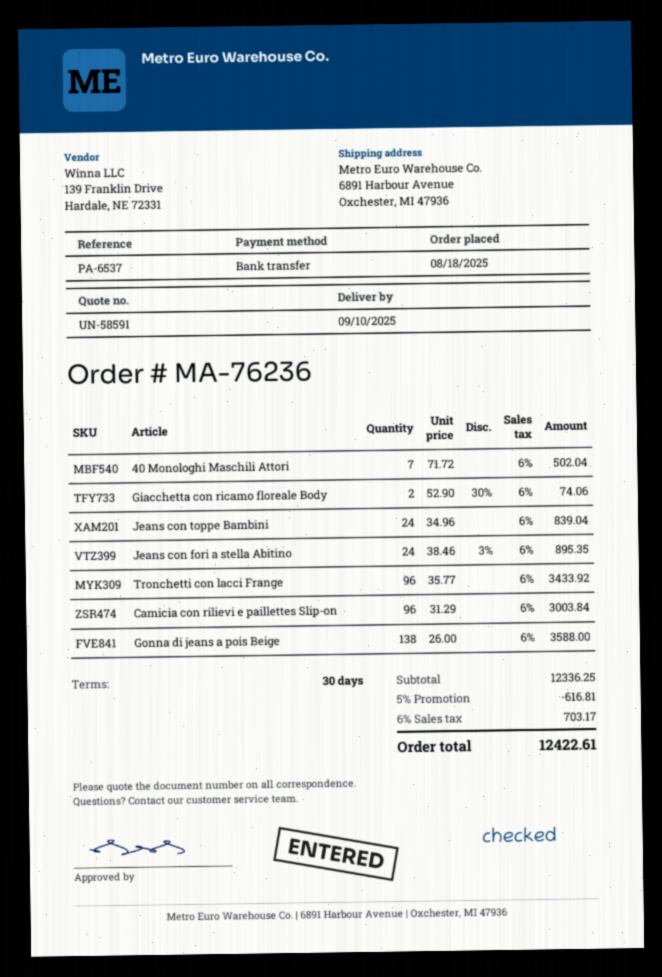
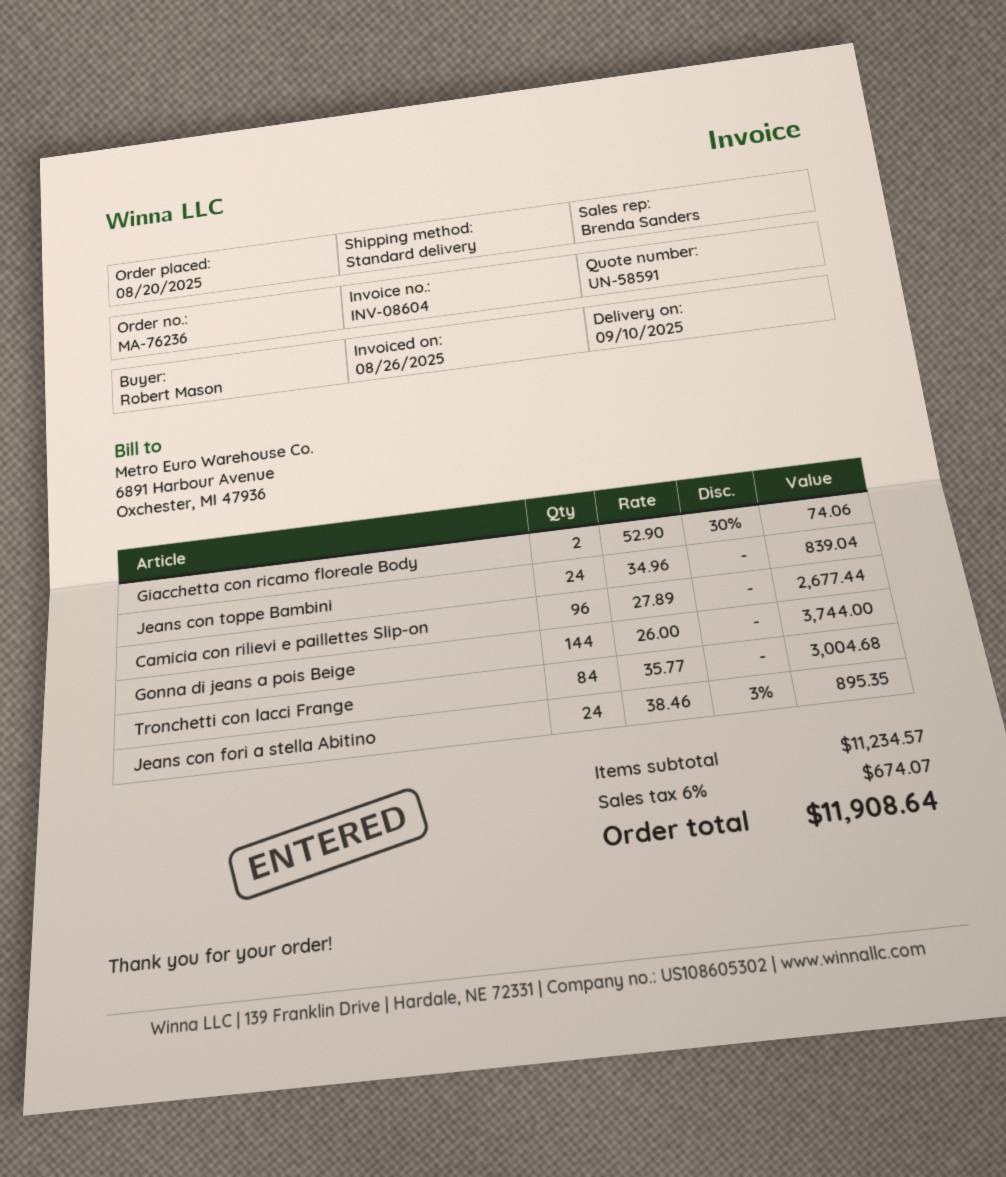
order date: 2025-08-18 -> 2025-08-20
40 Monologhi Maschili Attori: 7 x 71.72 = 502.04 -> none
Tronchetti con lacci Frange: 96 x 35.77 = 3433.92 -> 84 x 35.77 = 3004.68
Camicia con rilievi e paillettes Slip-on: 96 x 31.29 = 3003.84 -> 96 x 27.89 = 2677.44
Gonna di jeans a pois Beige: 138 x 26.00 = 3588.00 -> 144 x 26.00 = 3744.00
subtotal: 12336.25 -> 11234.57
discount: 5% = 616.81 -> none
tax: 6% = 703.17 -> 6% = 674.07
total: 12422.61 -> 11908.64

